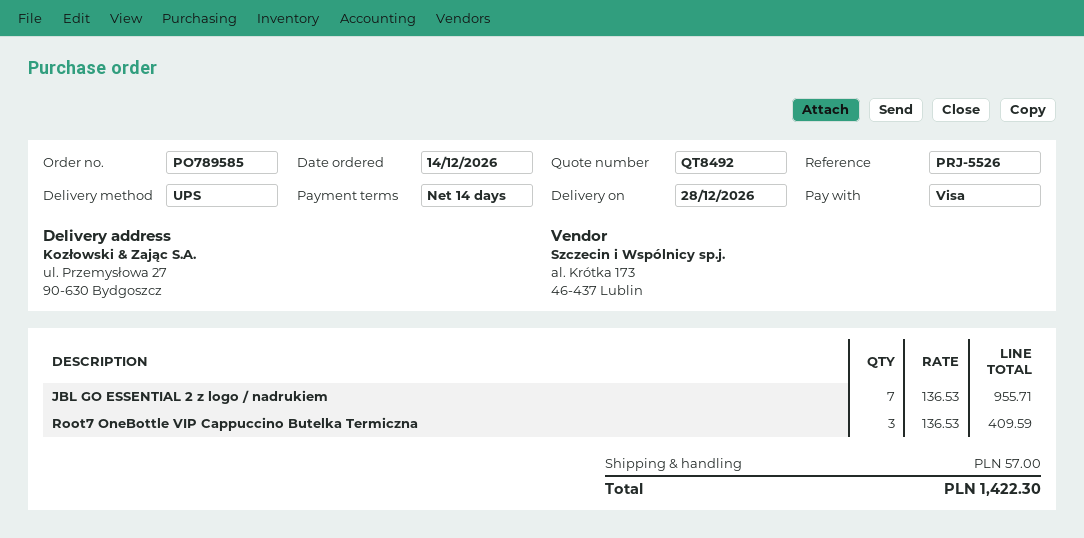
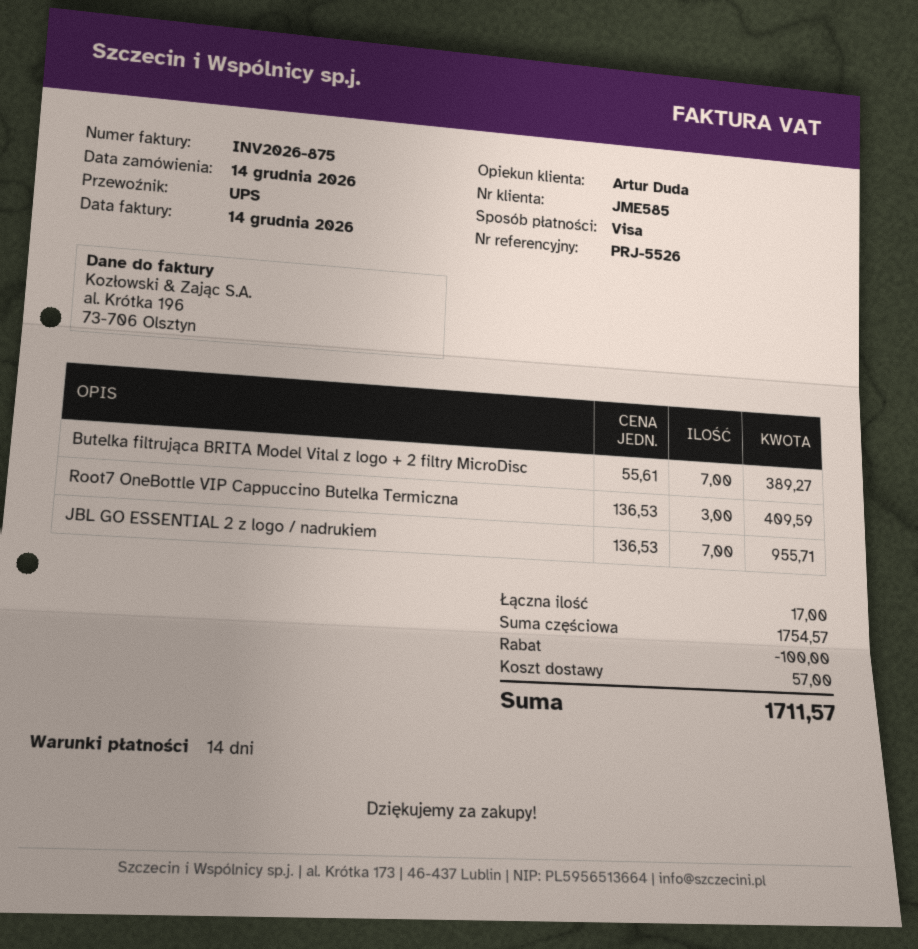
Butelka filtrująca BRITA Model Vital z logo + 2 filtry MicroDisc: none -> 7 x 55.61 = 389.27
discount: none -> 100.00
total: 1422.30 -> 1711.57

